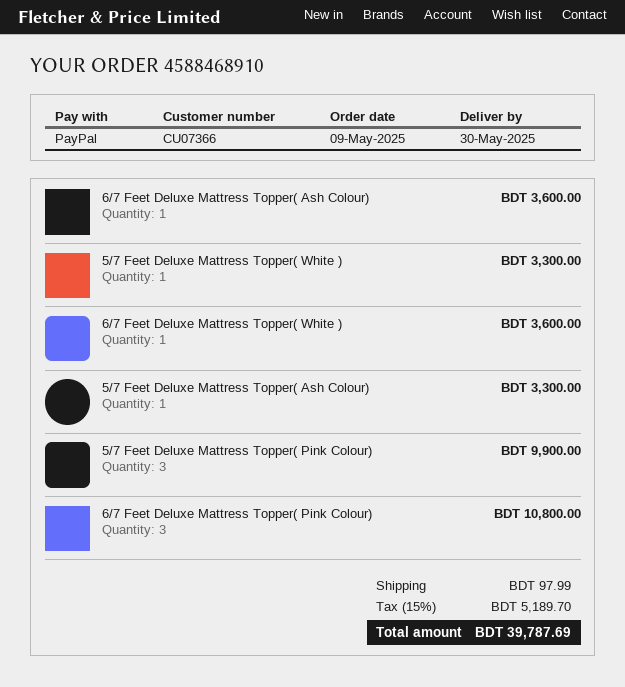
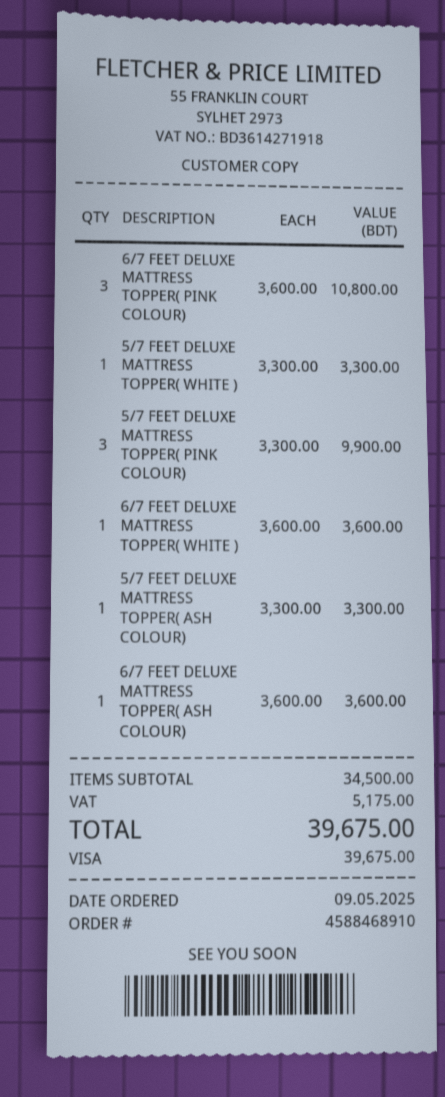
payment method: PayPal -> Visa
shipping: 97.99 -> none
tax: 5189.70 -> 5175.00
total: 39787.69 -> 39675.00

